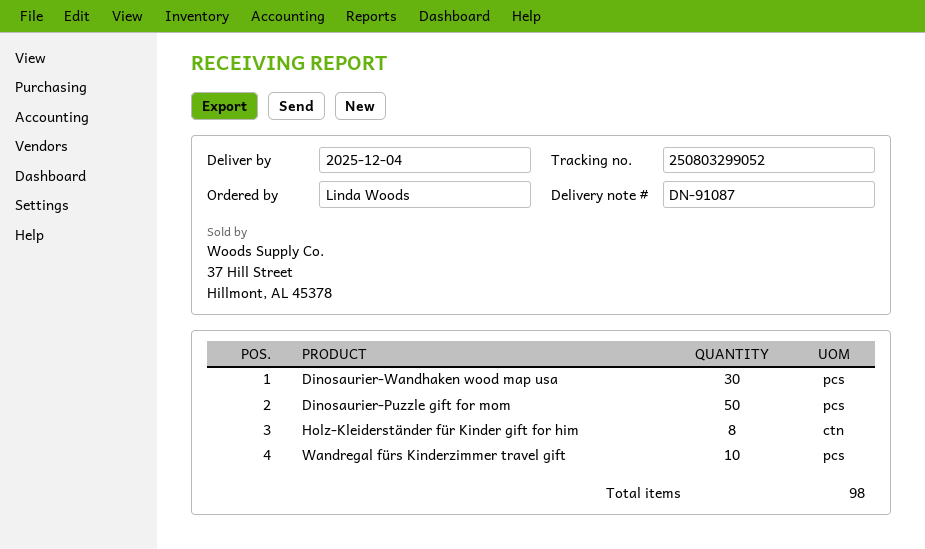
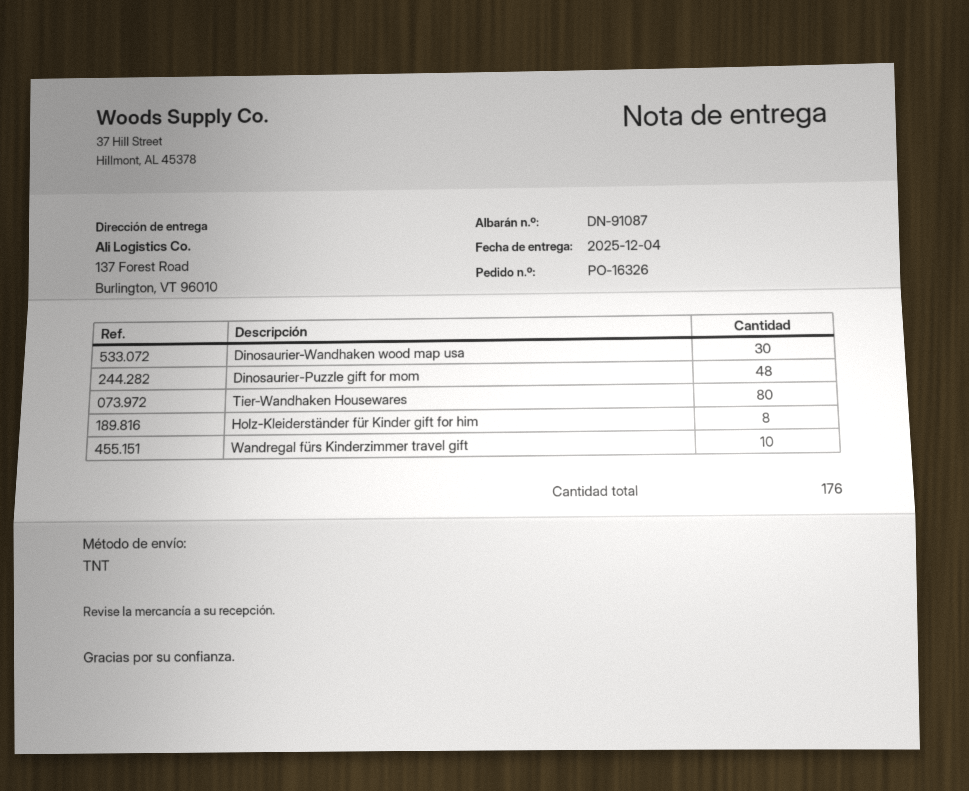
Dinosaurier-Puzzle gift for mom: 50 -> 48
Tier‑Wandhaken Housewares: none -> 80
total quantity: 98 -> 176

